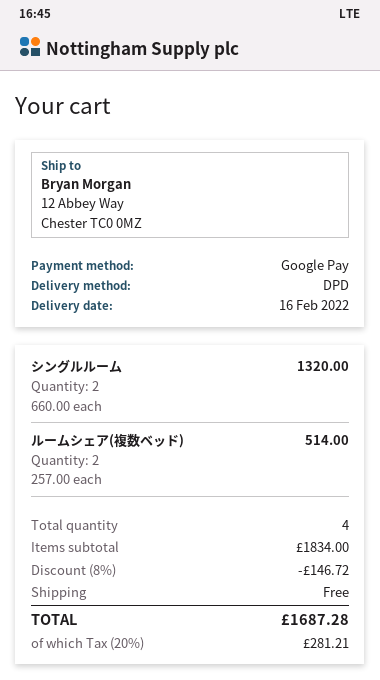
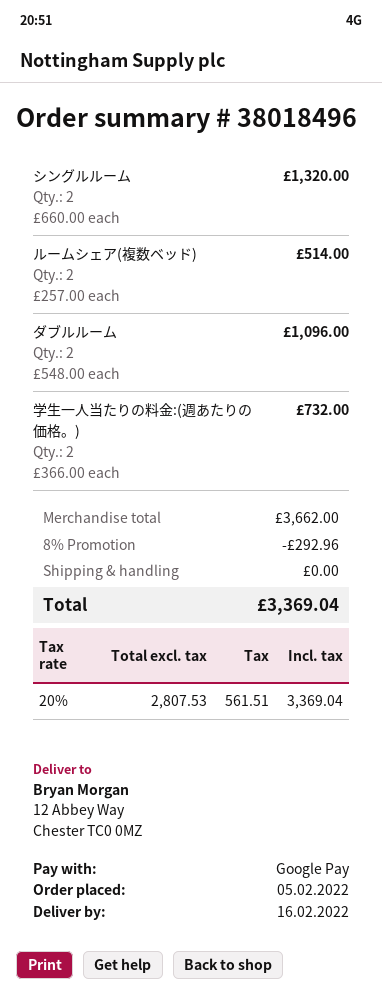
ダブルルーム: none -> 2 x 548.00 = 1096.00
学生一人当たりの料金:(週あたりの価格。): none -> 2 x 366.00 = 732.00
subtotal: 1834.00 -> 3662.00
discount: 8% = 146.72 -> 8% = 292.96
tax: 20% = 281.21 -> 20% = 561.51
total: 1687.28 -> 3369.04

